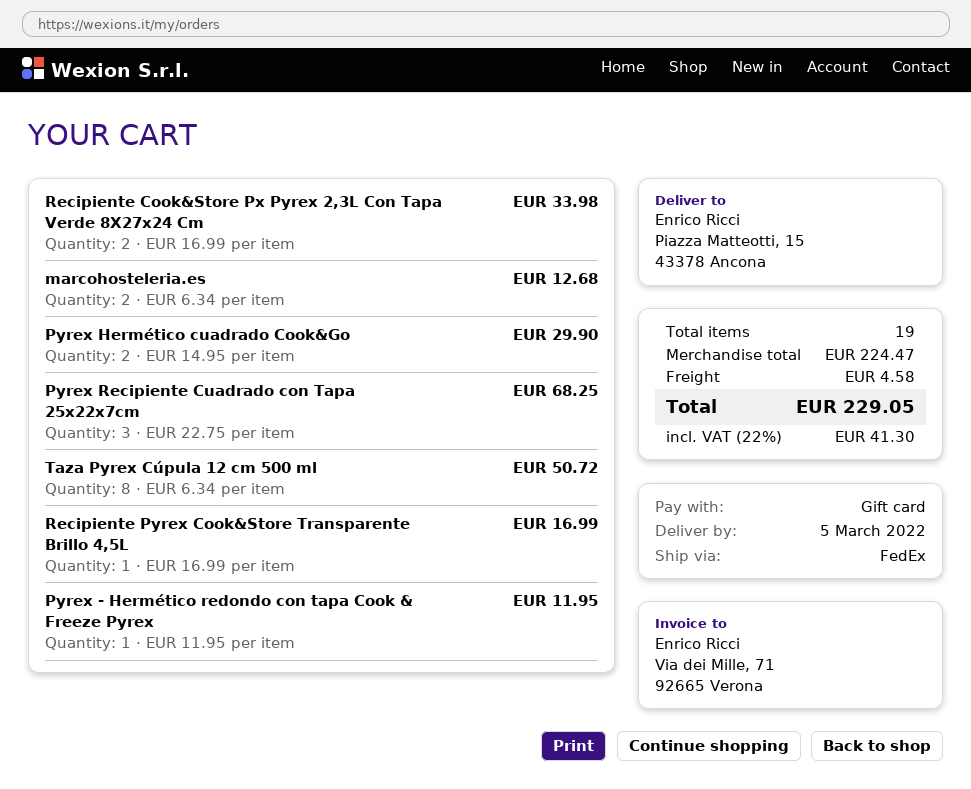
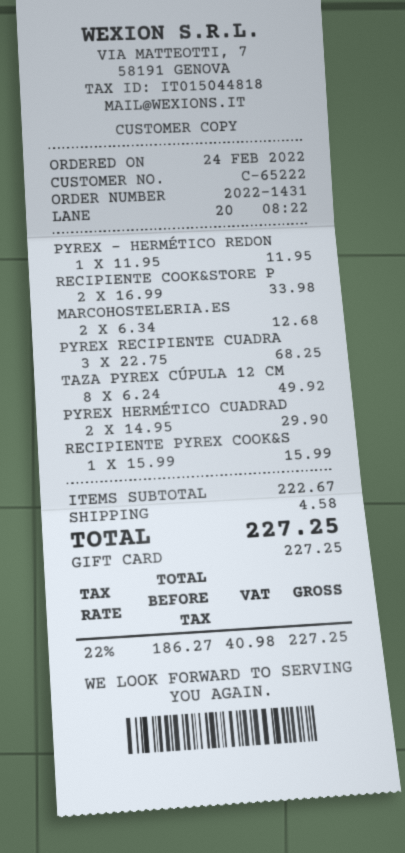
Taza Pyrex Cúpula 12 cm 500 ml: 8 x 6.34 = 50.72 -> 8 x 6.24 = 49.92
Recipiente Pyrex Cook&Store Transparente Brillo 4,5L: 1 x 16.99 = 16.99 -> 1 x 15.99 = 15.99
subtotal: 224.47 -> 222.67
tax: 22% = 41.30 -> 22% = 40.98
total: 229.05 -> 227.25

